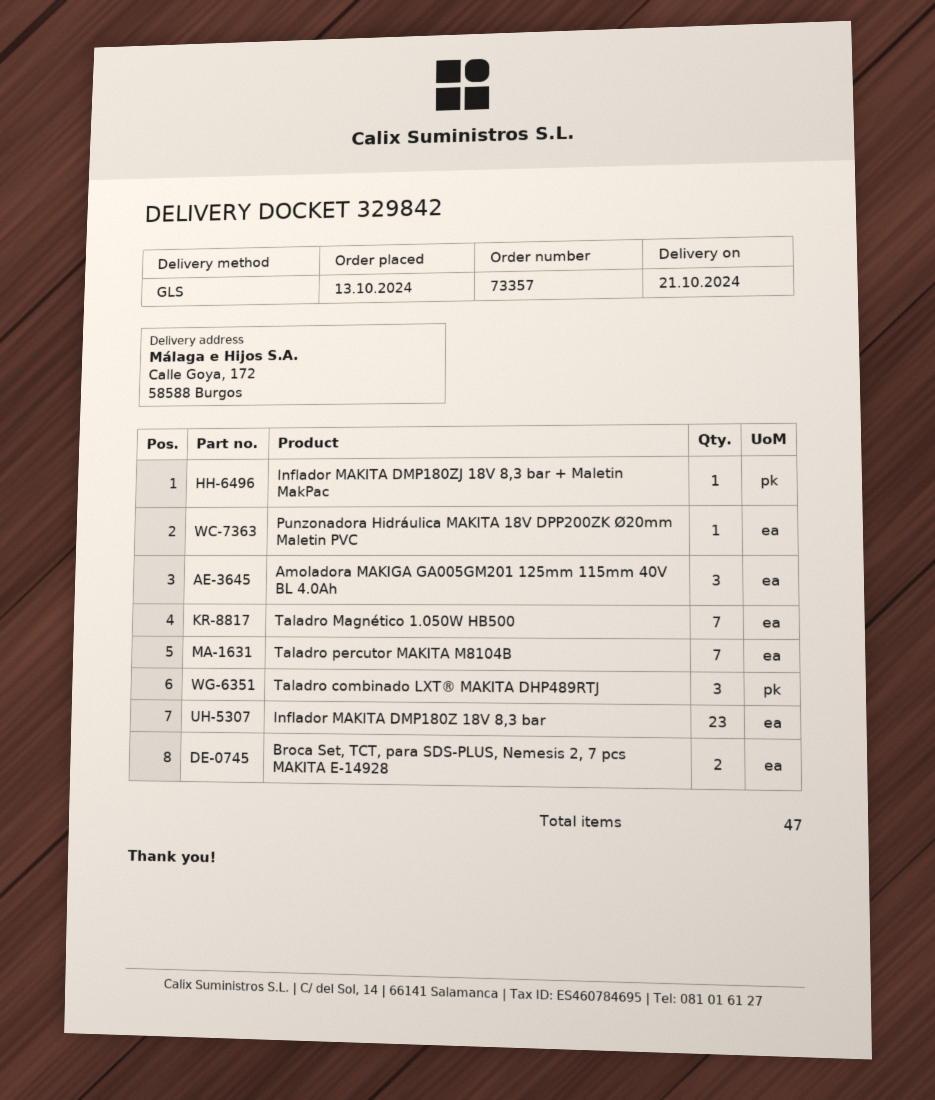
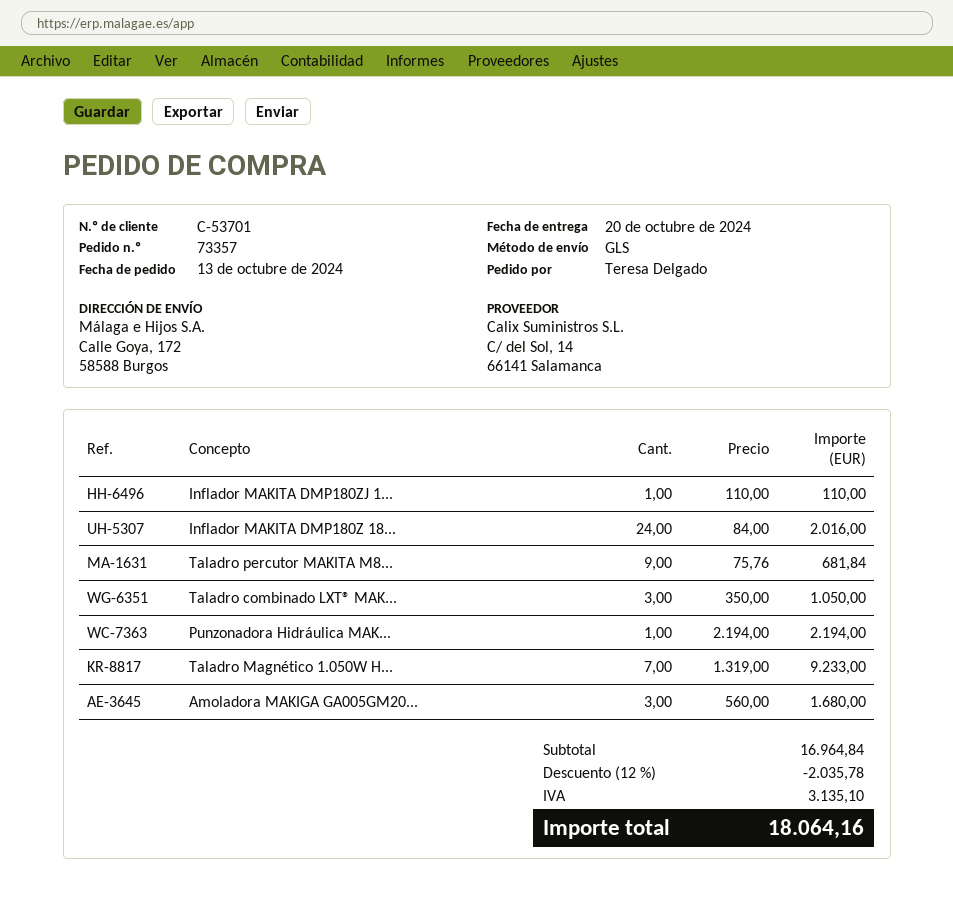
delivery date: 2024-10-21 -> 2024-10-20
Taladro percutor MAKITA M8104B: 7 -> 9
Inflador MAKITA DMP180Z 18V 8,3 bar: 23 -> 24
Broca Set, TCT, para SDS-PLUS, Nemesis 2, 7 pcs MAKITA E-14928: 2 -> none

